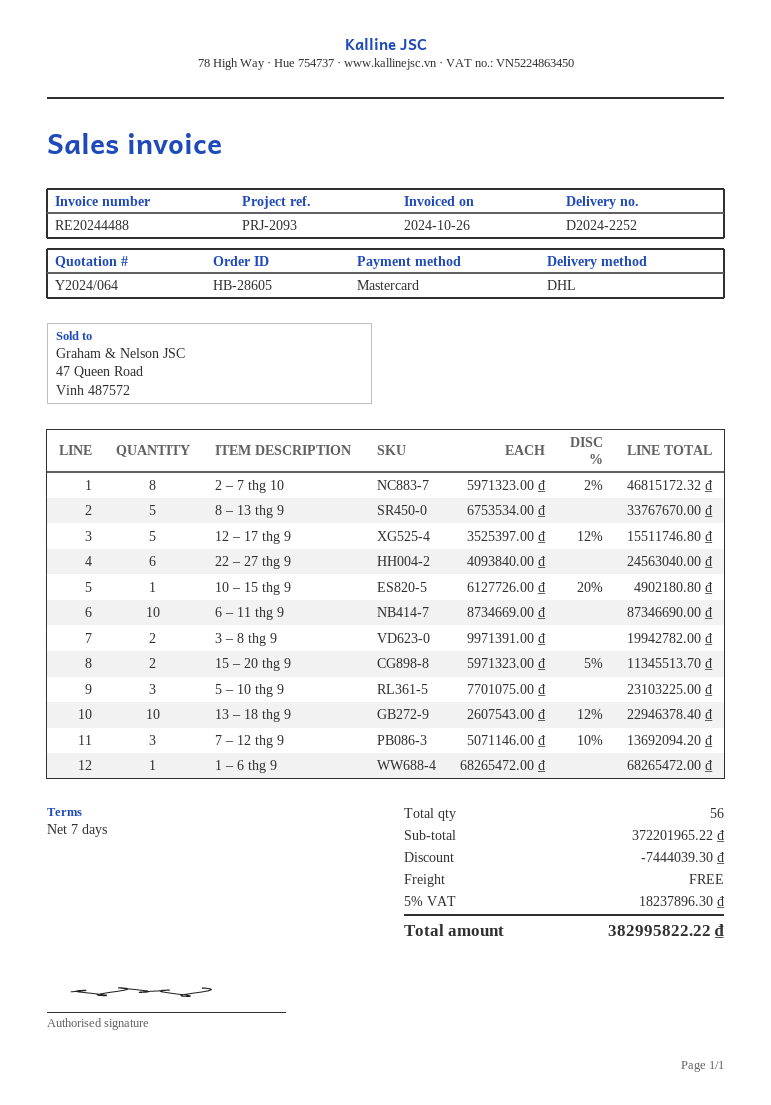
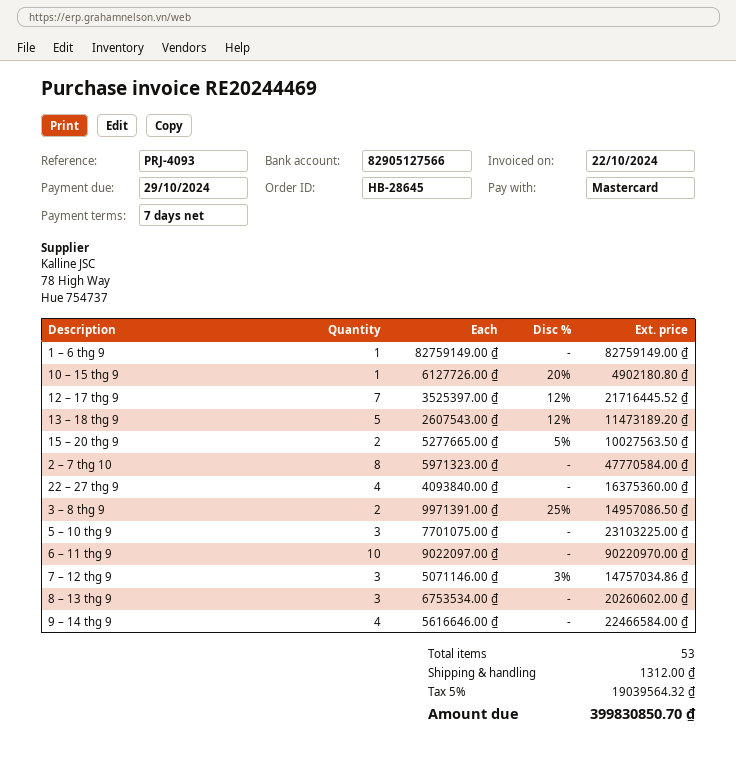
order number: HB-28605 -> HB-28645
invoice number: RE20244488 -> RE20244469
invoice date: 2024-10-26 -> 2024-10-22
reference: PRJ-2093 -> PRJ-4093
2 – 7 thg 10: 8 x 5971323.00 - 2% = 46815172.32 -> 8 x 5971323.00 = 47770584.00
8 – 13 thg 9: 5 x 6753534.00 = 33767670.00 -> 3 x 6753534.00 = 20260602.00
12 – 17 thg 9: 5 x 3525397.00 - 12% = 15511746.80 -> 7 x 3525397.00 - 12% = 21716445.52
22 – 27 thg 9: 6 x 4093840.00 = 24563040.00 -> 4 x 4093840.00 = 16375360.00
6 – 11 thg 9: 10 x 8734669.00 = 87346690.00 -> 10 x 9022097.00 = 90220970.00
3 – 8 thg 9: 2 x 9971391.00 = 19942782.00 -> 2 x 9971391.00 - 25% = 14957086.50
15 – 20 thg 9: 2 x 5971323.00 - 5% = 11345513.70 -> 2 x 5277665.00 - 5% = 10027563.50
13 – 18 thg 9: 10 x 2607543.00 - 12% = 22946378.40 -> 5 x 2607543.00 - 12% = 11473189.20
7 – 12 thg 9: 3 x 5071146.00 - 10% = 13692094.20 -> 3 x 5071146.00 - 3% = 14757034.86
1 – 6 thg 9: 1 x 68265472.00 = 68265472.00 -> 1 x 82759149.00 = 82759149.00
9 – 14 thg 9: none -> 4 x 5616646.00 = 22466584.00
total quantity: 56 -> 53
discount: 7444039.30 -> none
shipping: 0.00 -> 1312.00
tax: 5% = 18237896.30 -> 5% = 19039564.32
total: 382995822.22 -> 399830850.70

